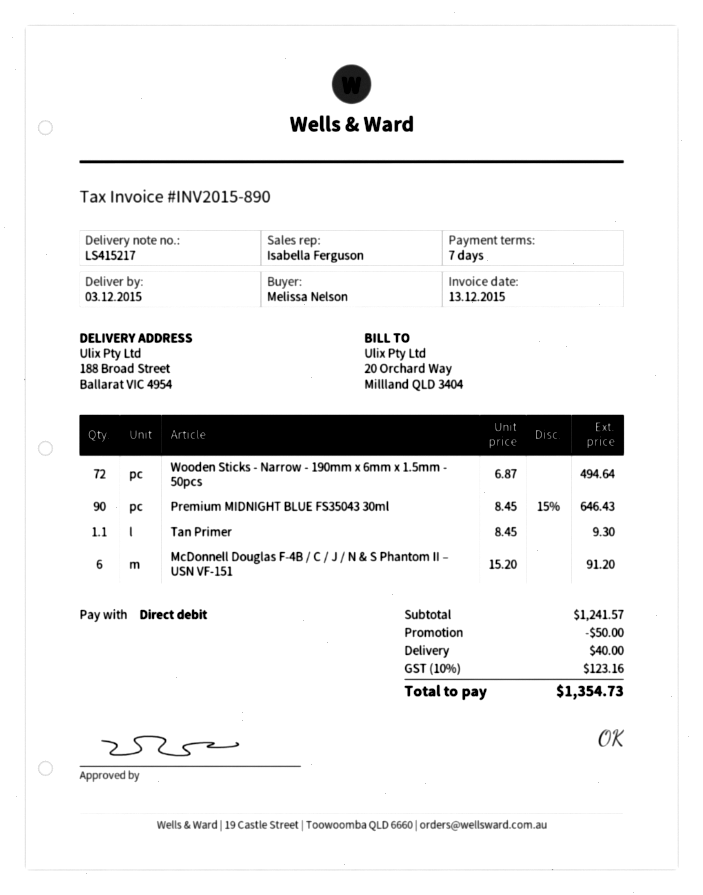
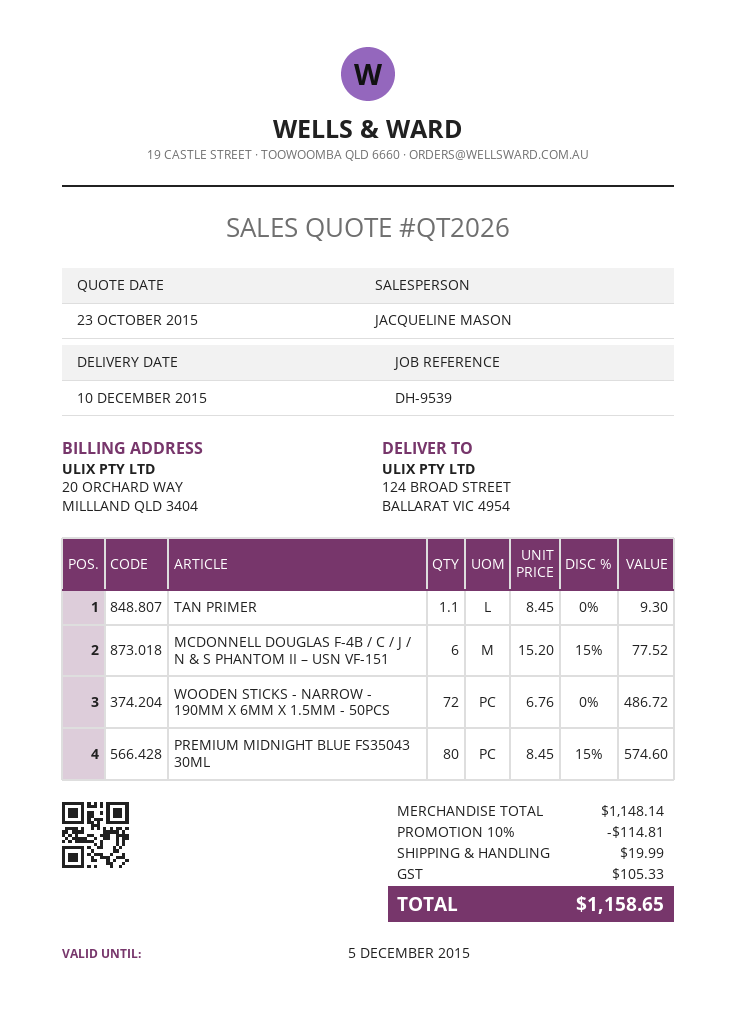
delivery date: 2015-12-03 -> 2015-12-10
sales rep: Isabella Ferguson -> JACQUELINE MASON
ship to: 188 Broad Street, Ballarat VIC 4954 -> 124 BROAD STREET, BALLARAT VIC 4954
Wooden Sticks - Narrow - 190mm x 6mm x 1.5mm - 50pcs: 72 x 6.87 = 494.64 -> 72 x 6.76 = 486.72
Premium MIDNIGHT BLUE FS35043 30ml: 90 x 8.45 - 15% = 646.43 -> 80 x 8.45 - 15% = 574.60
McDonnell Douglas F-4B / C / J / N & S Phantom II – USN VF-151: 6 x 15.20 = 91.20 -> 6 x 15.20 - 15% = 77.52
subtotal: 1241.57 -> 1148.14
discount: 50.00 -> 114.81
shipping: 40.00 -> 19.99
tax: 123.16 -> 105.33
total: 1354.73 -> 1158.65

